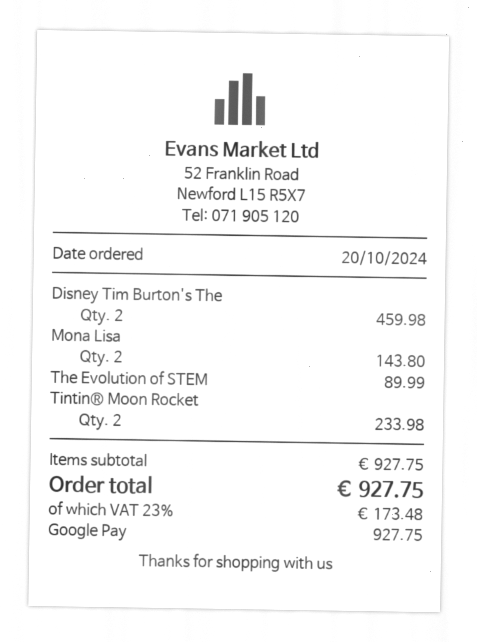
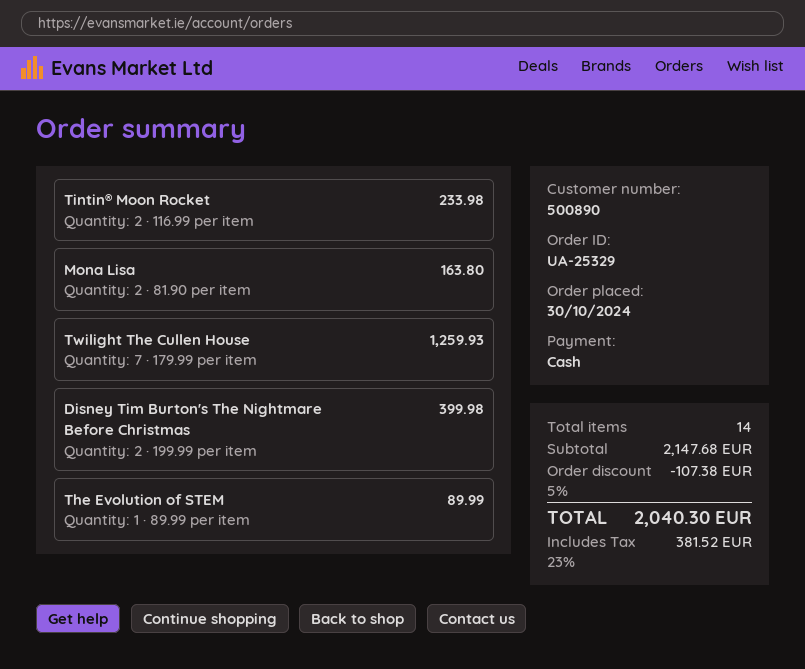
order date: 2024-10-20 -> 2024-10-30
payment method: Google Pay -> cash
Disney Tim Burton's The: 2 for 459.98 -> 2 for 399.98
Mona Lisa: 2 for 143.80 -> 2 for 163.80
Twilight The Cullen House: none -> 7 for 1259.93
subtotal: 927.75 -> 2147.68
discount: none -> 5% = 107.38
tax: 23% = 173.48 -> 23% = 381.52
total: 927.75 -> 2040.30

